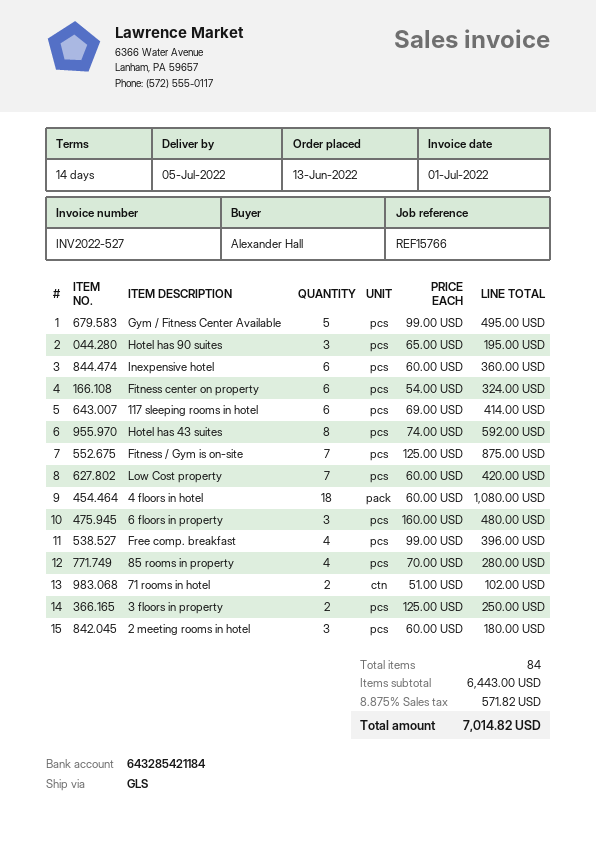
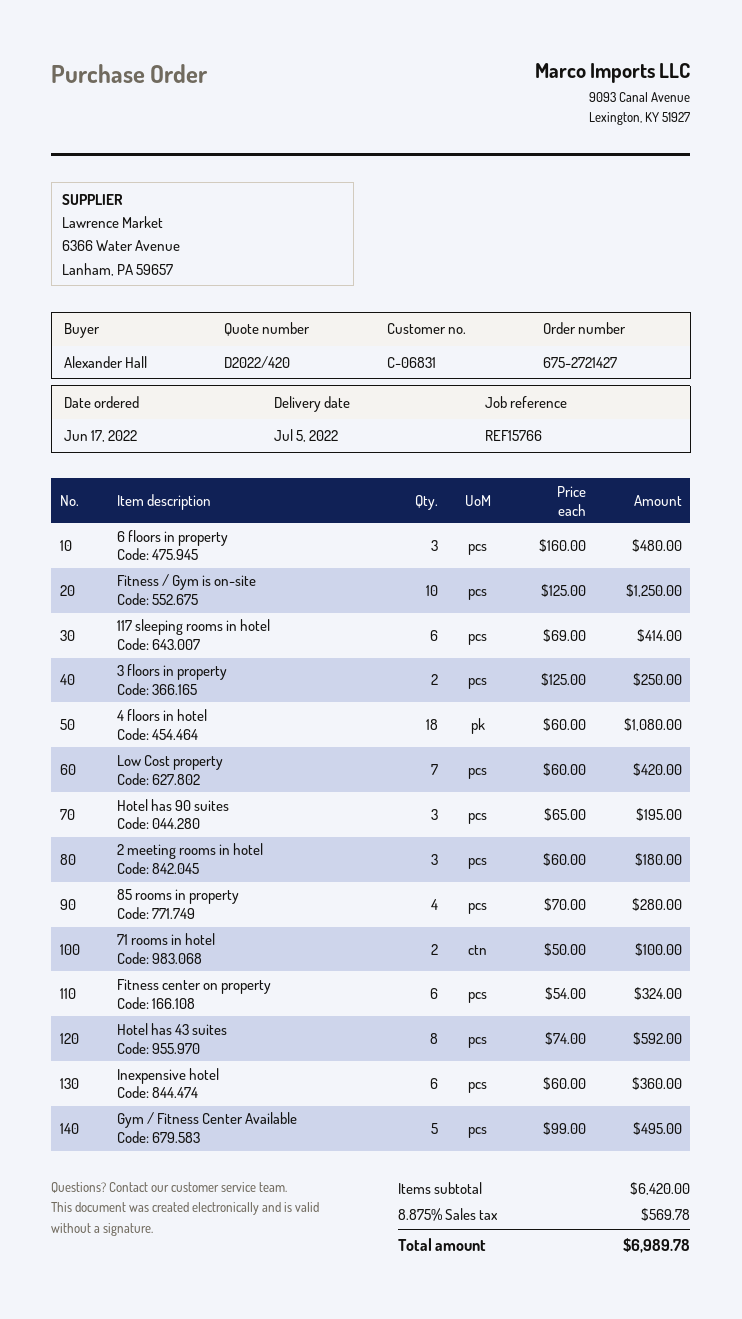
order date: 2022-06-13 -> 2022-06-17
Fitness / Gym is on-site: 7 x 125.00 = 875.00 -> 10 x 125.00 = 1250.00
Free comp. breakfast: 4 x 99.00 = 396.00 -> none
71 rooms in hotel: 2 x 51.00 = 102.00 -> 2 x 50.00 = 100.00
subtotal: 6443.00 -> 6420.00
tax: 8.875% = 571.82 -> 8.875% = 569.78
total: 7014.82 -> 6989.78

